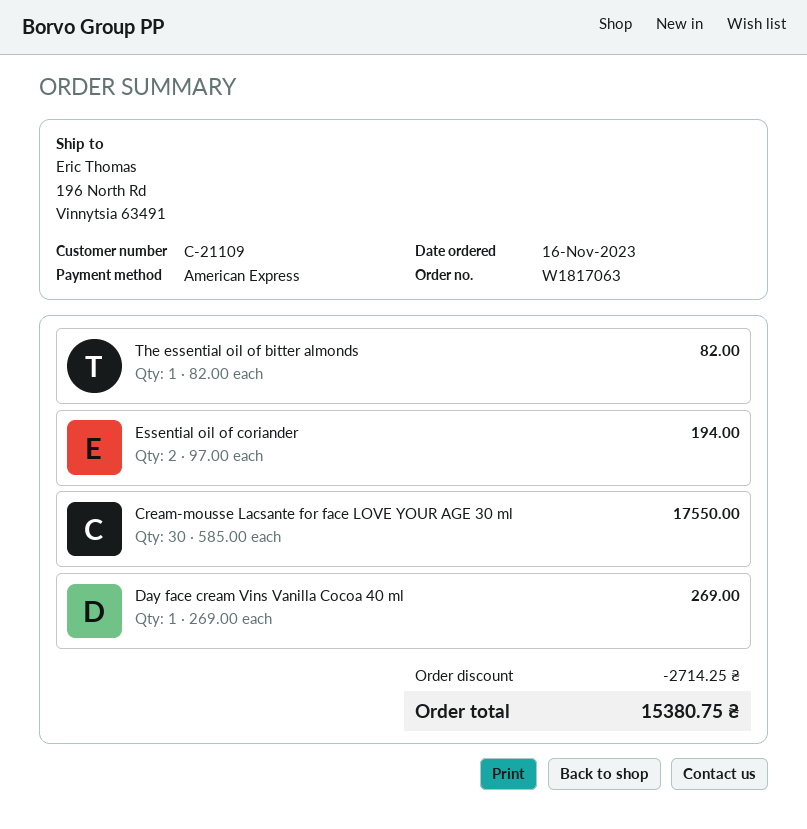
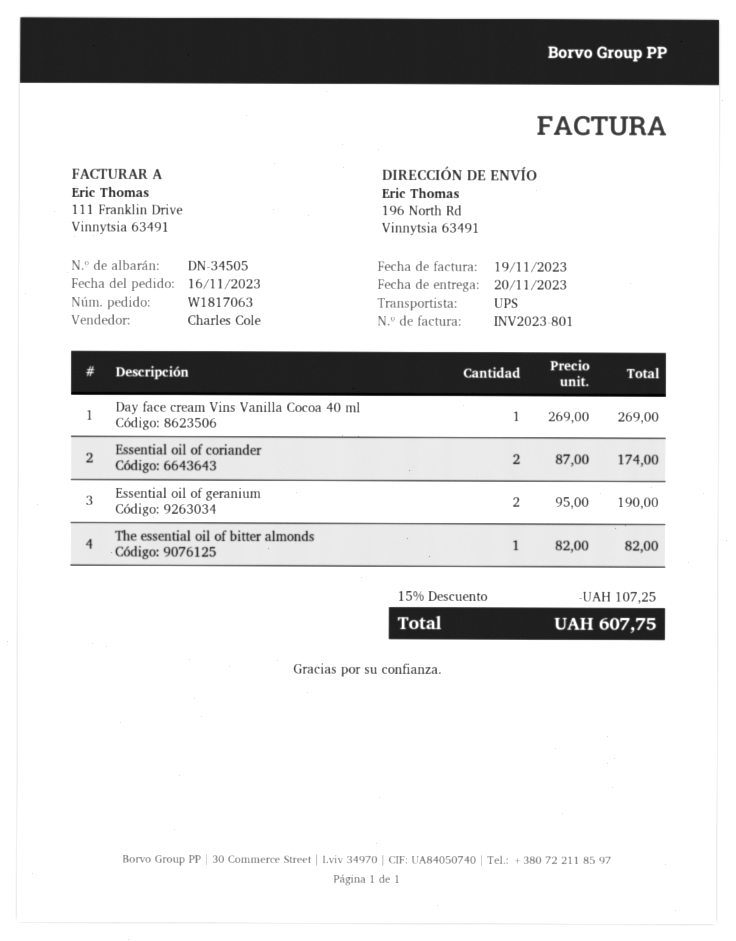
Essential oil of coriander: 2 x 97.00 = 194.00 -> 2 x 87.00 = 174.00
Cream-mousse Lacsante for face LOVE YOUR AGE 30 ml: 30 x 585.00 = 17550.00 -> none
Essential oil of geranium: none -> 2 x 95.00 = 190.00
discount: 2714.25 -> 107.25
total: 15380.75 -> 607.75

